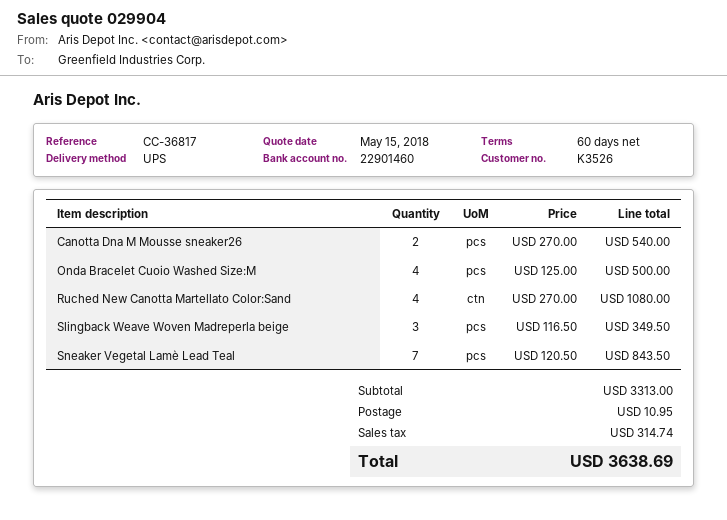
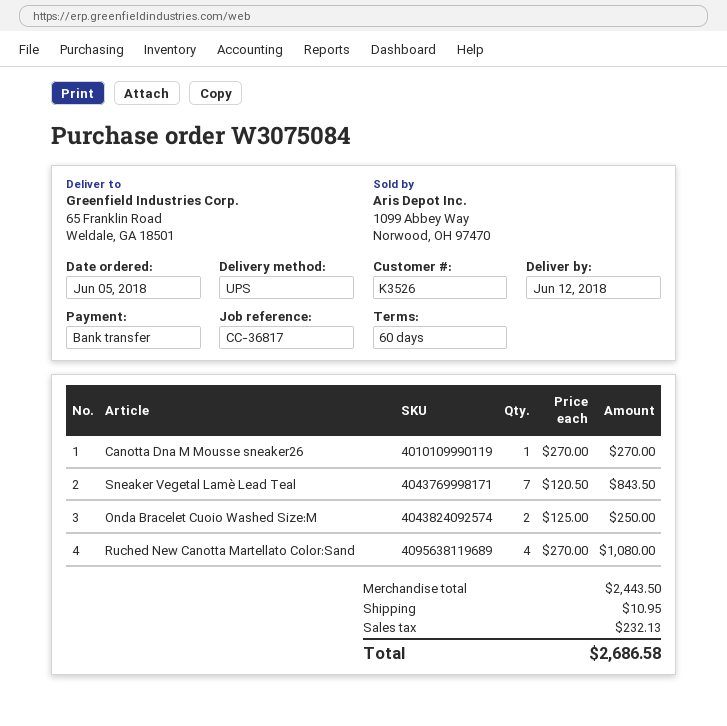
Canotta Dna M Mousse sneaker26: 2 x 270.00 = 540.00 -> 1 x 270.00 = 270.00
Onda Bracelet Cuoio Washed Size:M: 4 x 125.00 = 500.00 -> 2 x 125.00 = 250.00
Slingback Weave Woven Madreperla beige: 3 x 116.50 = 349.50 -> none
subtotal: 3313.00 -> 2443.50
tax: 314.74 -> 232.13
total: 3638.69 -> 2686.58

